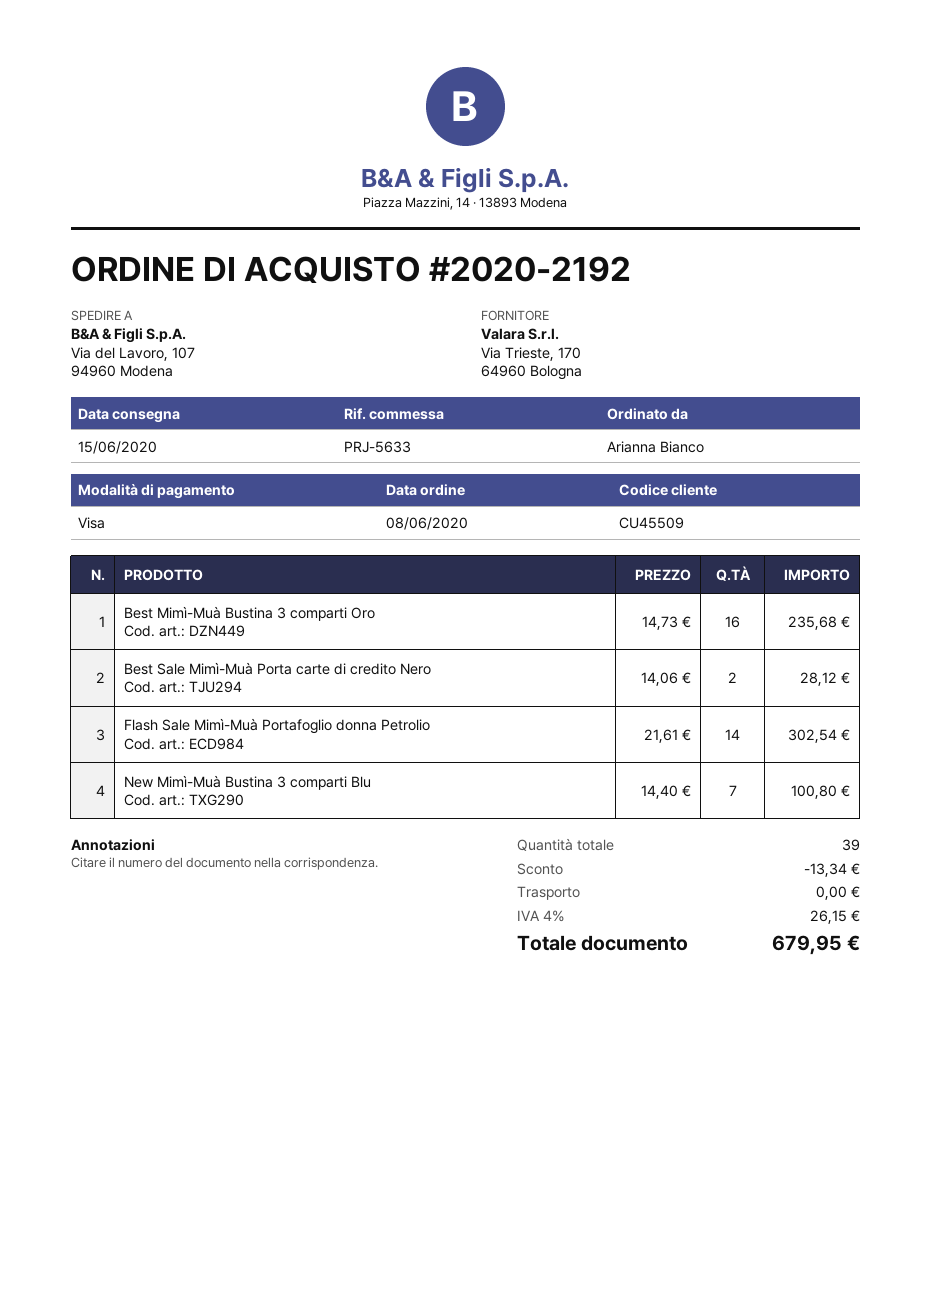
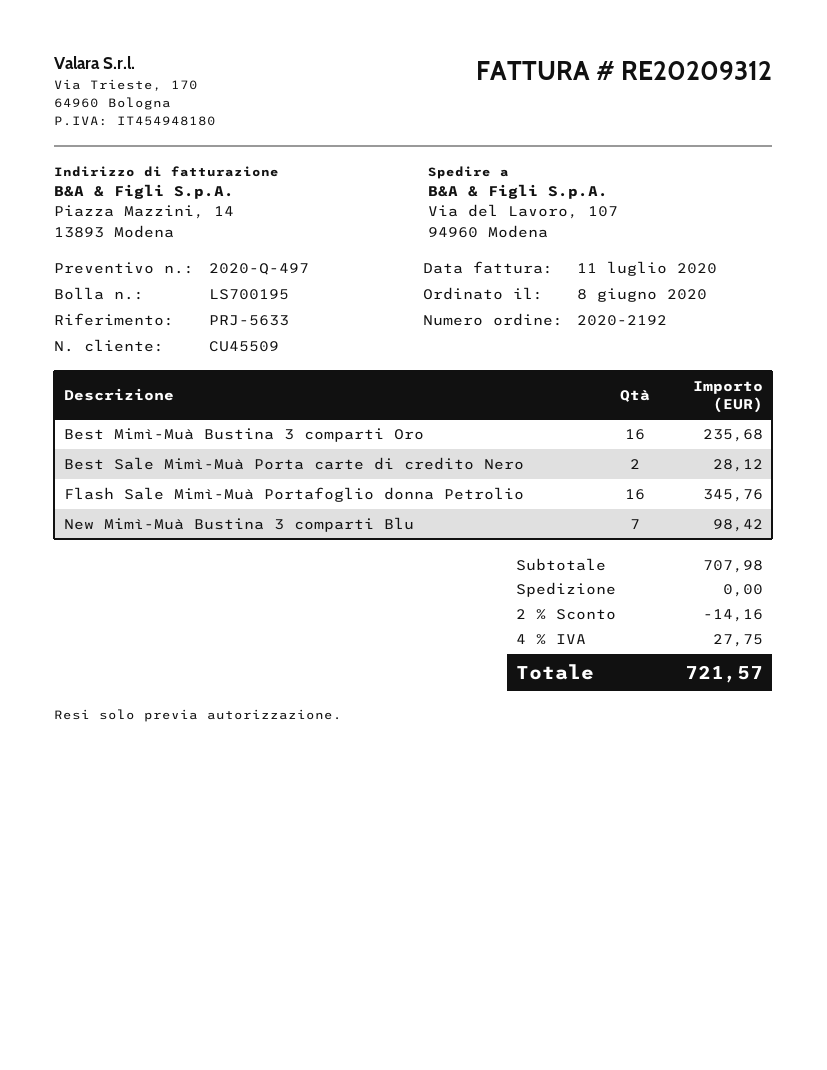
Flash Sale Mimì-Muà Portafoglio donna Petrolio: 14 for 302.54 -> 16 for 345.76
New Mimì-Muà Bustina 3 comparti Blu: 7 for 100.80 -> 7 for 98.42
discount: 13.34 -> 14.16
tax: 4% = 26.15 -> 4% = 27.75
total: 679.95 -> 721.57

